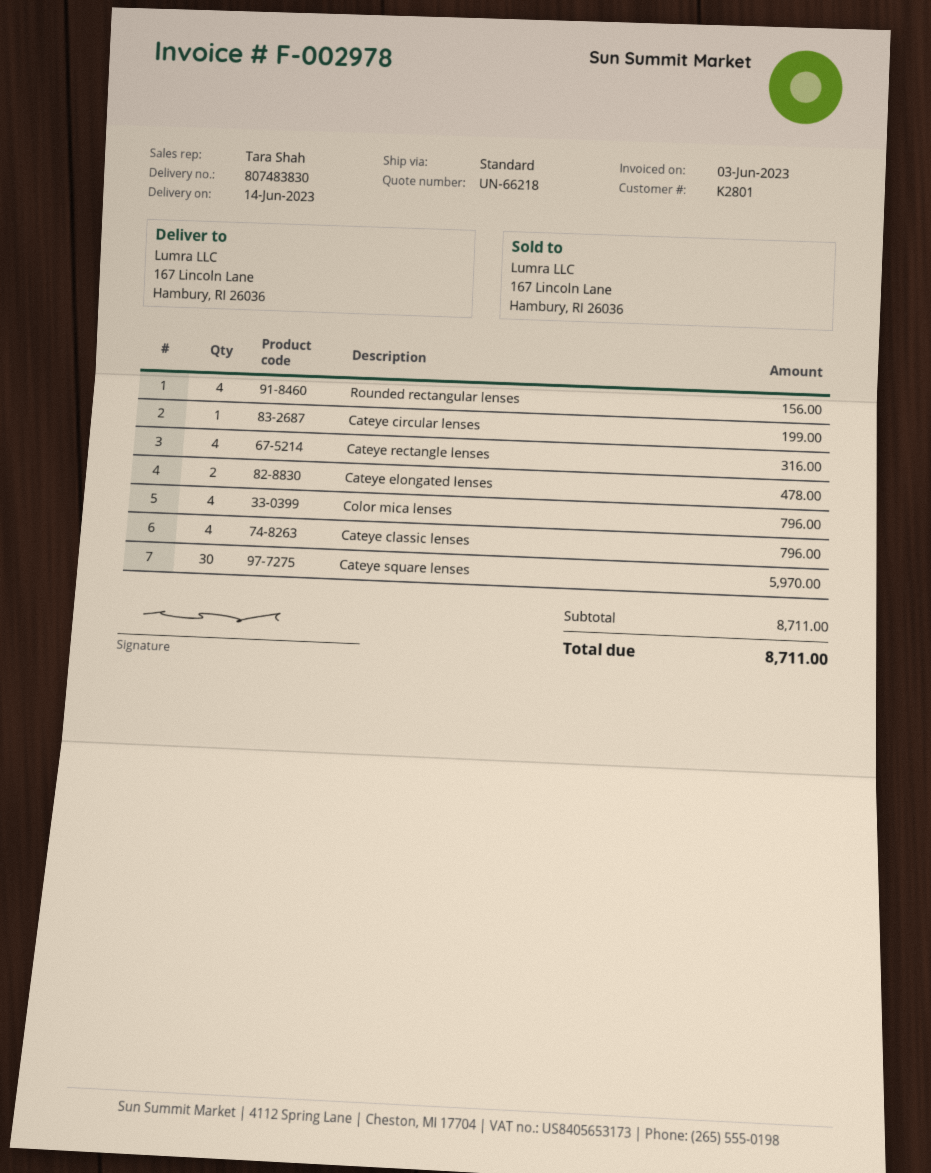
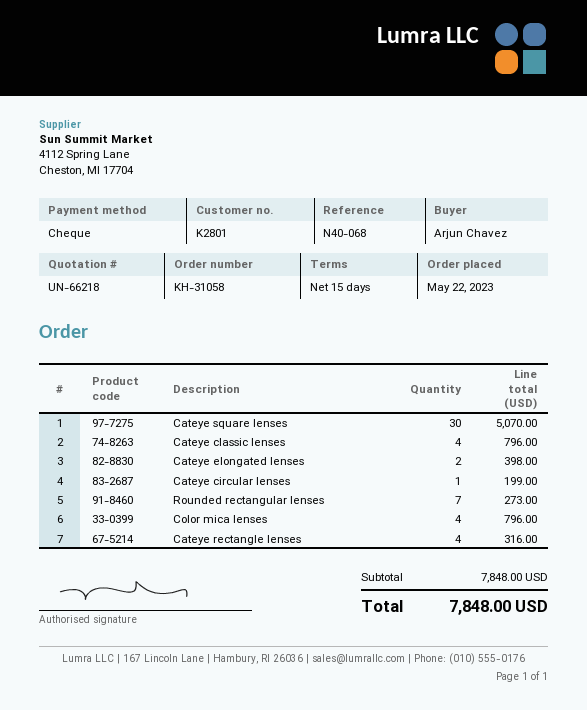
Rounded rectangular lenses: 4 for 156.00 -> 7 for 273.00
Cateye elongated lenses: 2 for 478.00 -> 2 for 398.00
Cateye square lenses: 30 for 5970.00 -> 30 for 5070.00
subtotal: 8711.00 -> 7848.00
total: 8711.00 -> 7848.00

